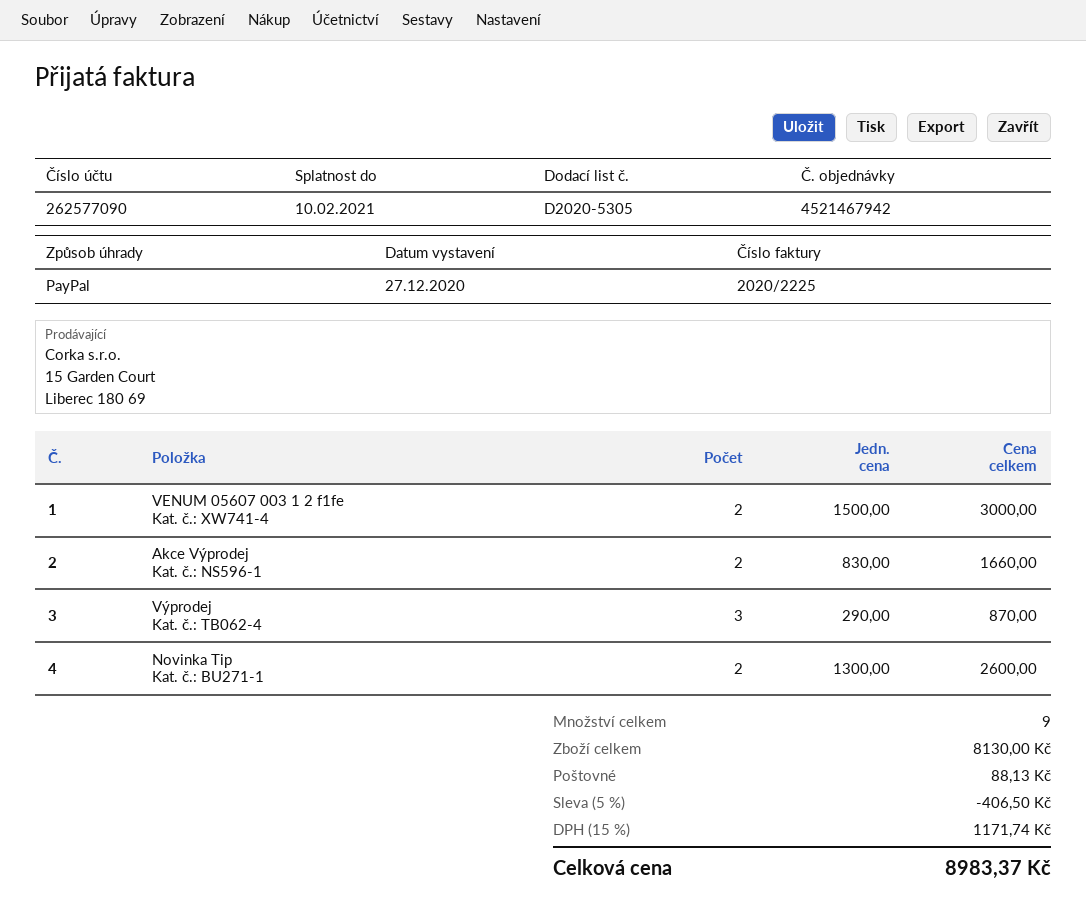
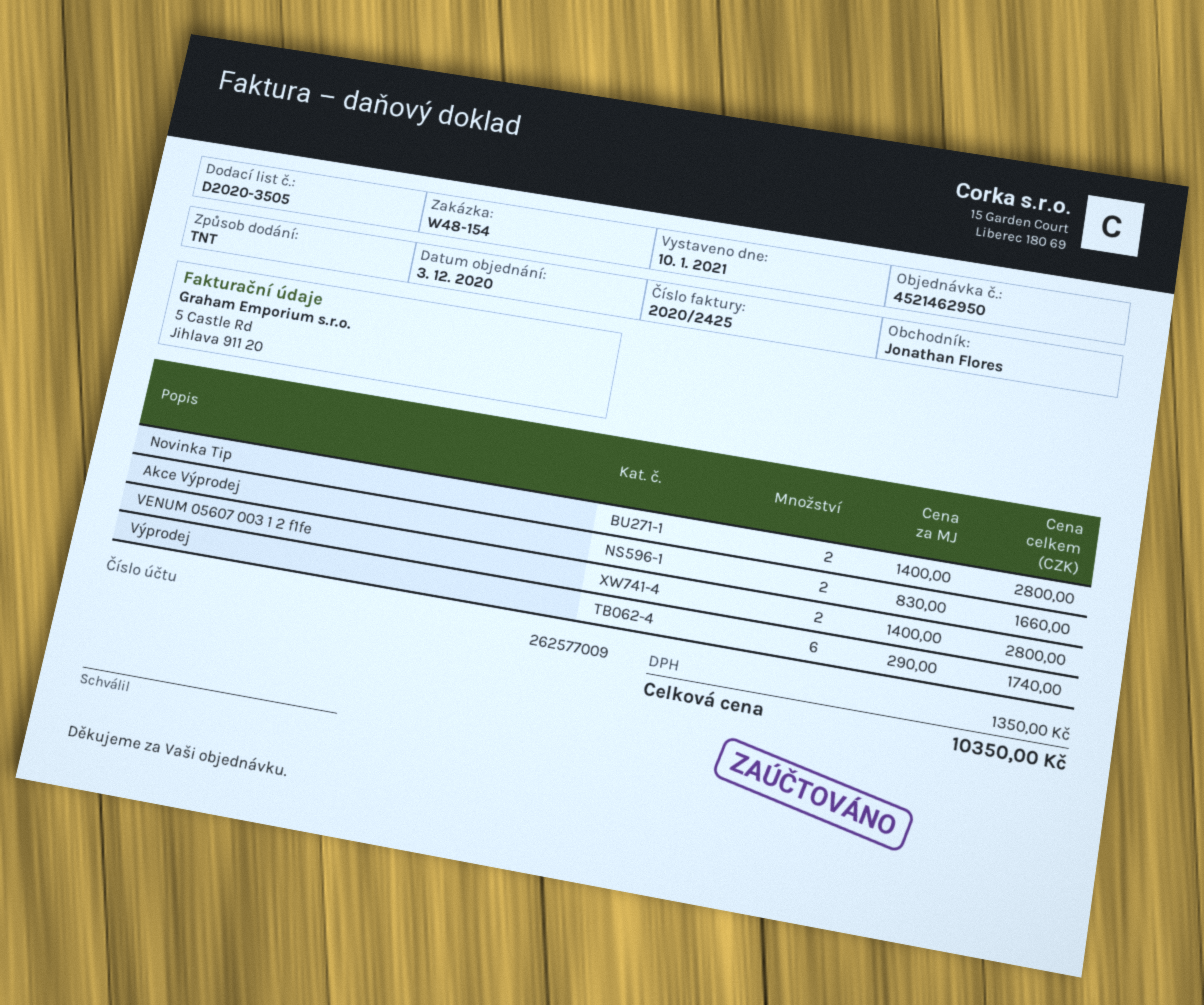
order number: 4521467942 -> 4521462950
delivery note number: D2020-5305 -> D2020-3505
invoice number: 2020/2225 -> 2020/2425
invoice date: 2020-12-27 -> 2021-01-10
bank account: 262577090 -> 262577009
VENUM 05607 003 1 2 f1fe: 2 x 1500.00 = 3000.00 -> 2 x 1400.00 = 2800.00
Výprodej: 3 x 290.00 = 870.00 -> 6 x 290.00 = 1740.00
Novinka Tip: 2 x 1300.00 = 2600.00 -> 2 x 1400.00 = 2800.00
discount: 5% = 406.50 -> none
shipping: 88.13 -> none
tax: 1171.74 -> 1350.00
total: 8983.37 -> 10350.00

